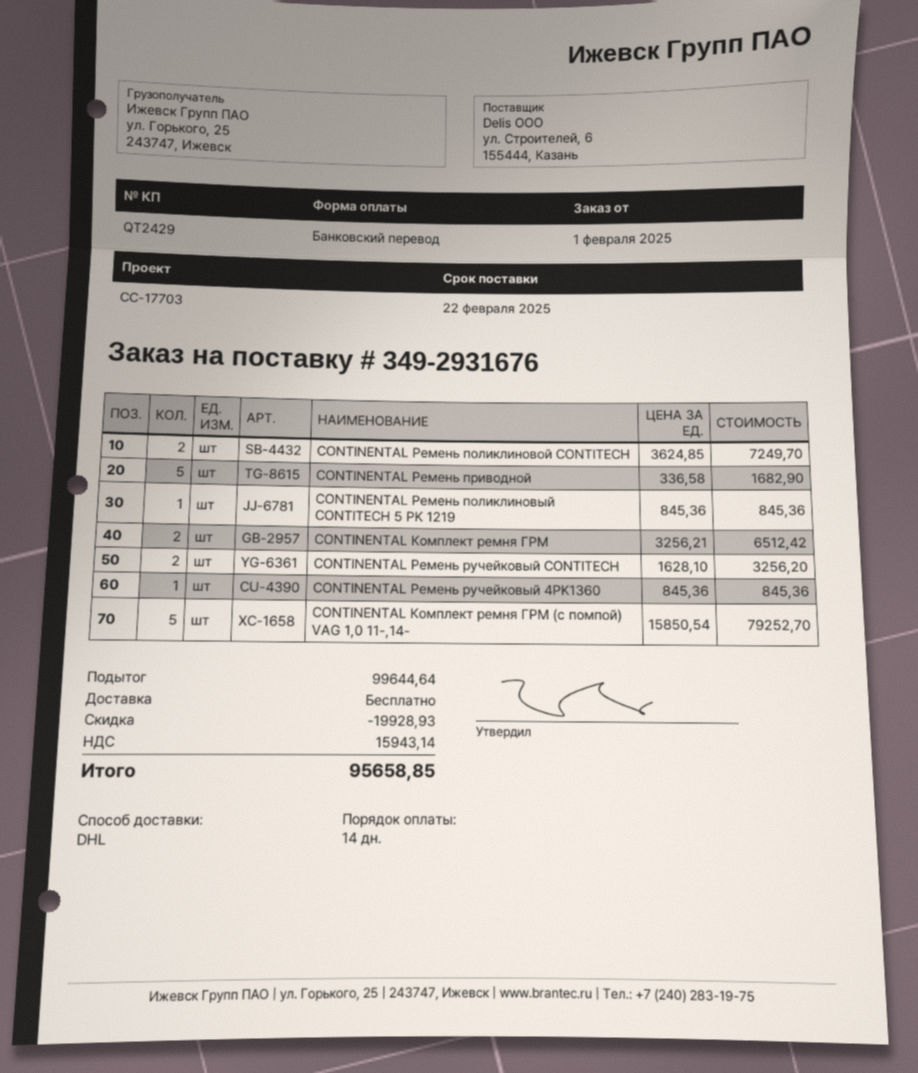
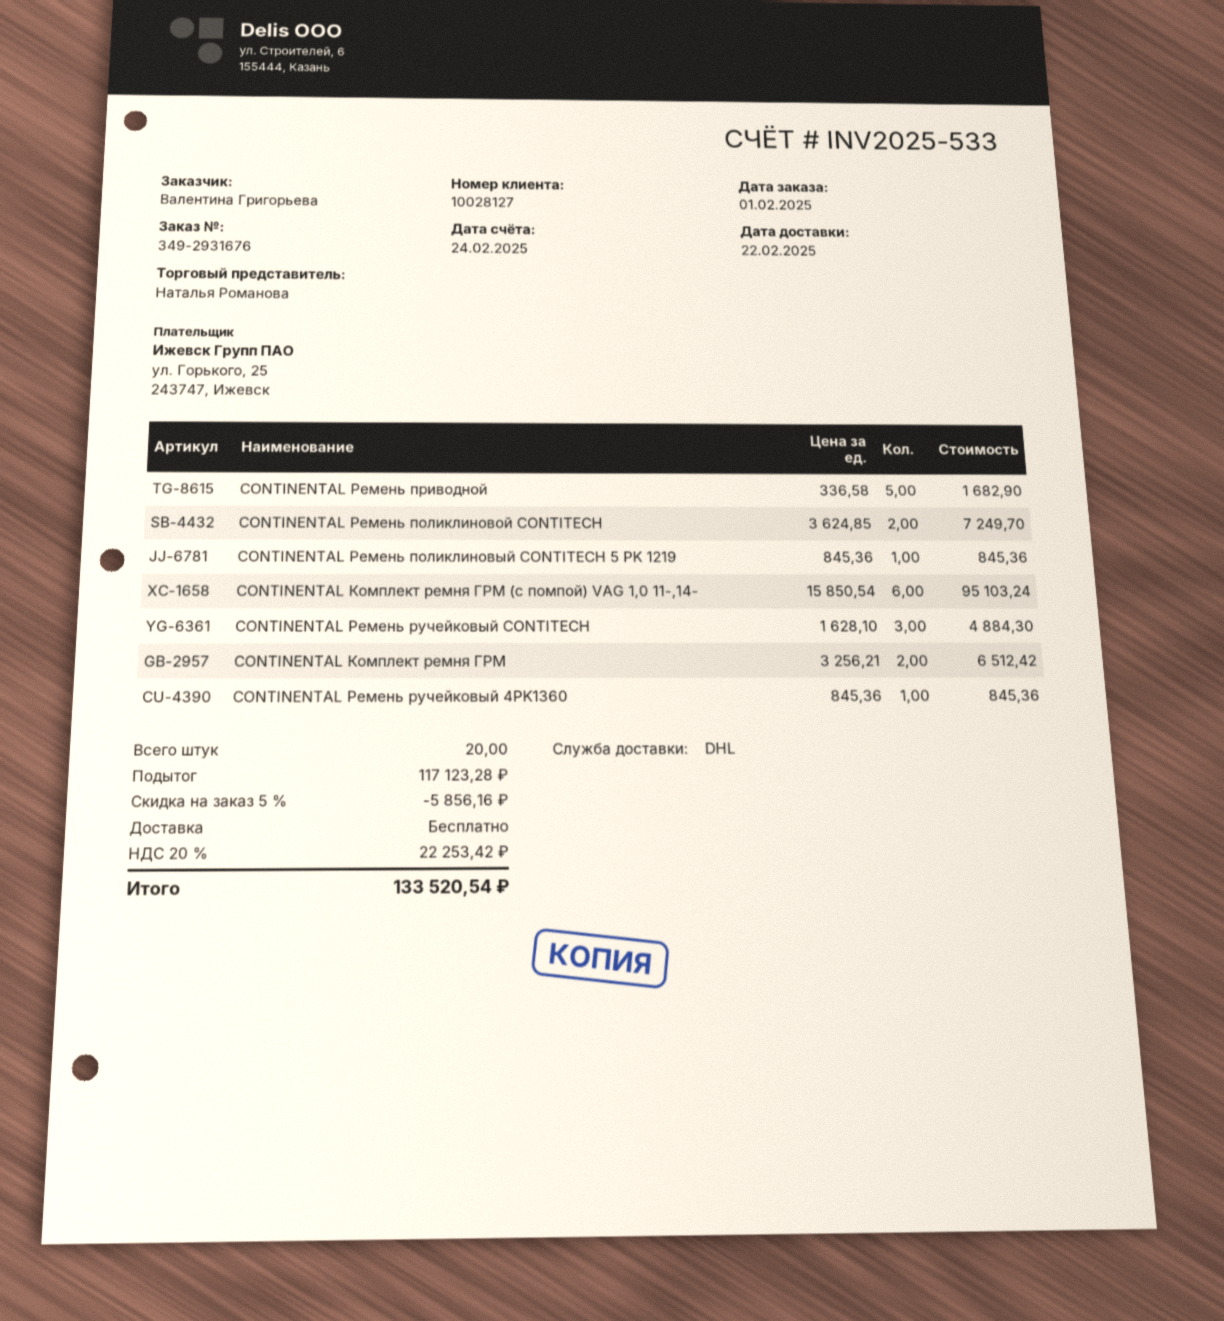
CONTINENTAL Ремень ручейковый CONTITECH: 2 x 1628.10 = 3256.20 -> 3 x 1628.10 = 4884.30
CONTINENTAL Комплект ремня ГРМ (с помпой) VAG 1,0 11-,14-: 5 x 15850.54 = 79252.70 -> 6 x 15850.54 = 95103.24
subtotal: 99644.64 -> 117123.28
discount: 19928.93 -> 5856.16
tax: 15943.14 -> 22253.42
total: 95658.85 -> 133520.54

